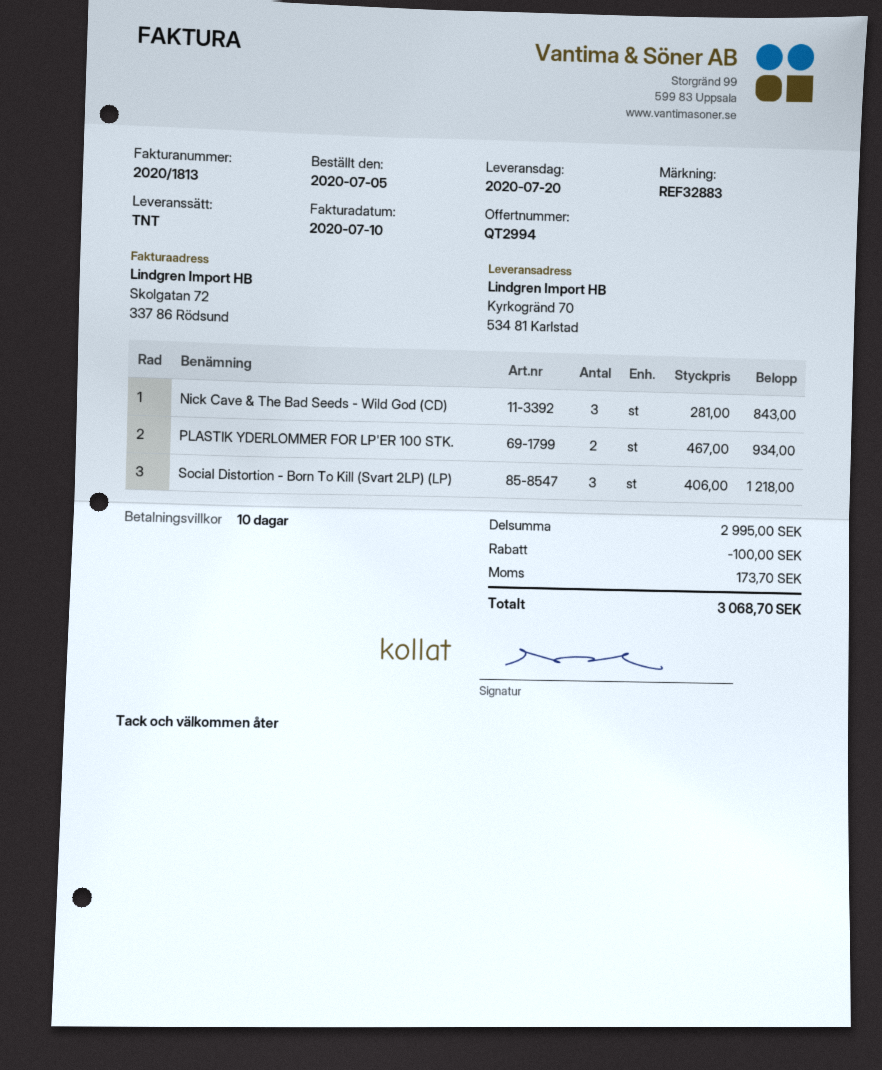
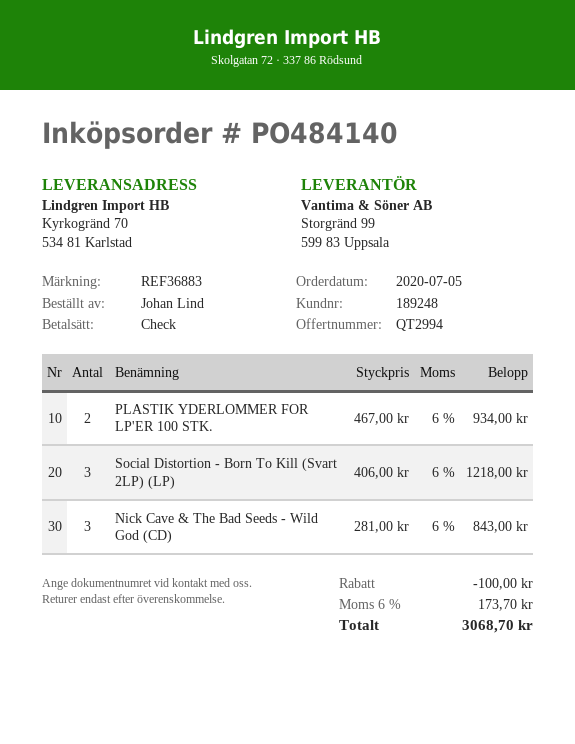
reference: REF32883 -> REF36883

